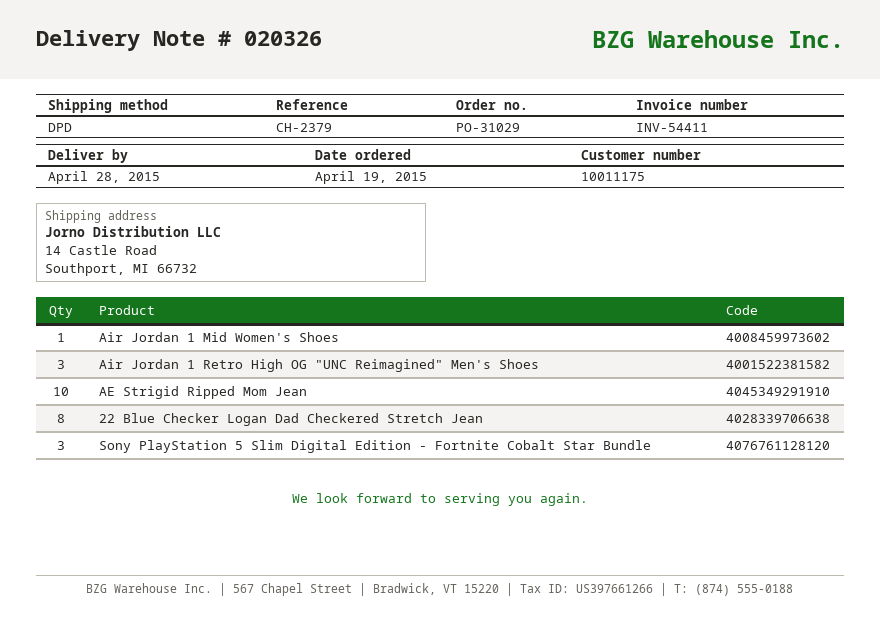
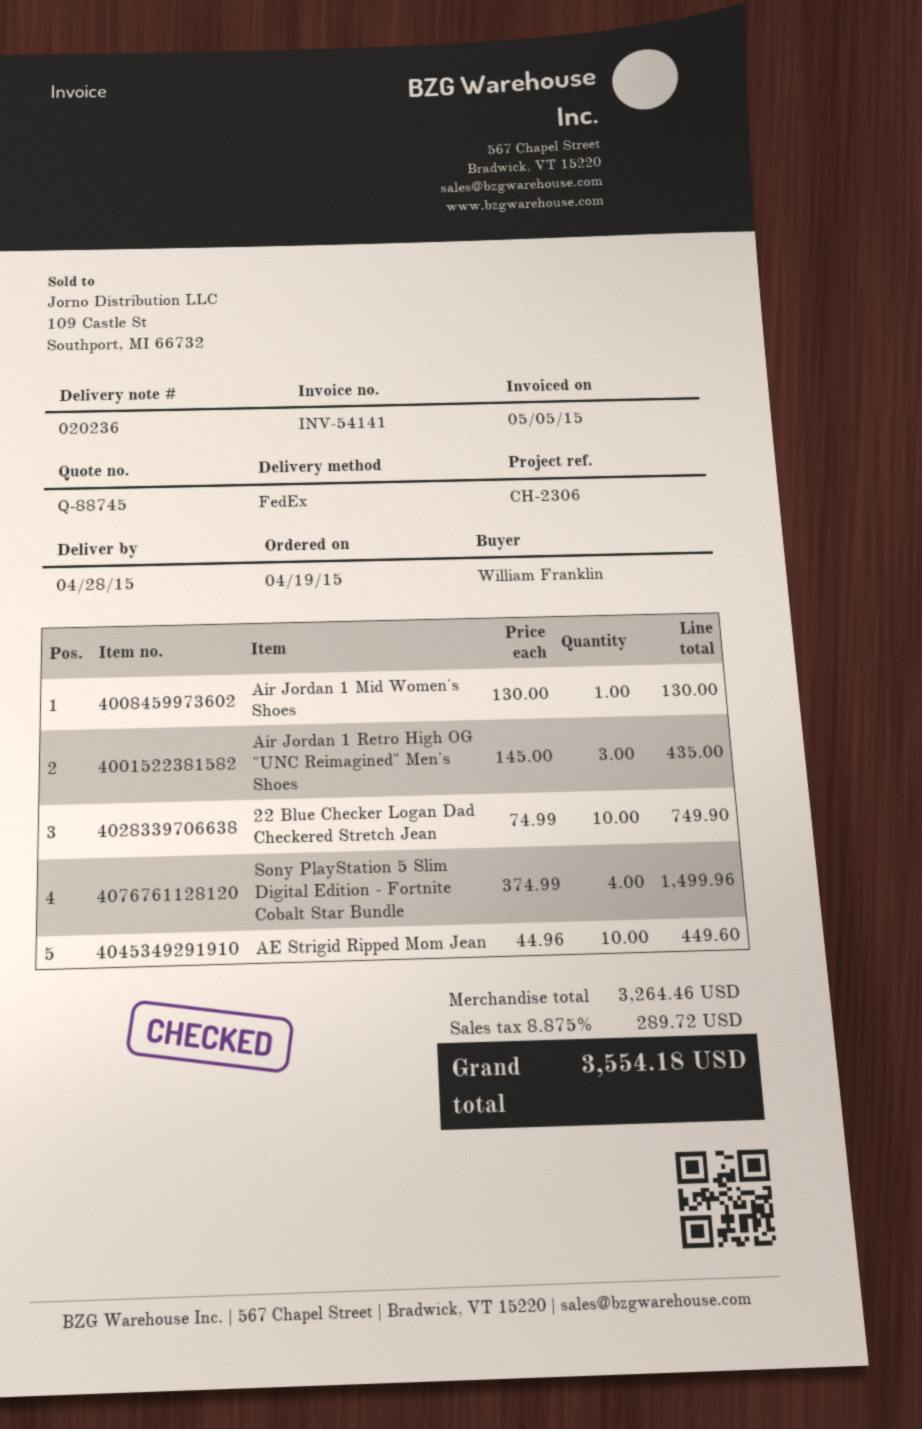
delivery note number: 020326 -> 020236
invoice number: INV-54411 -> INV-54141
reference: CH-2379 -> CH-2306
shipping method: DPD -> FedEx
22 Blue Checker Logan Dad Checkered Stretch Jean: 8 -> 10
Sony PlayStation 5 Slim Digital Edition - Fortnite Cobalt Star Bundle: 3 -> 4

